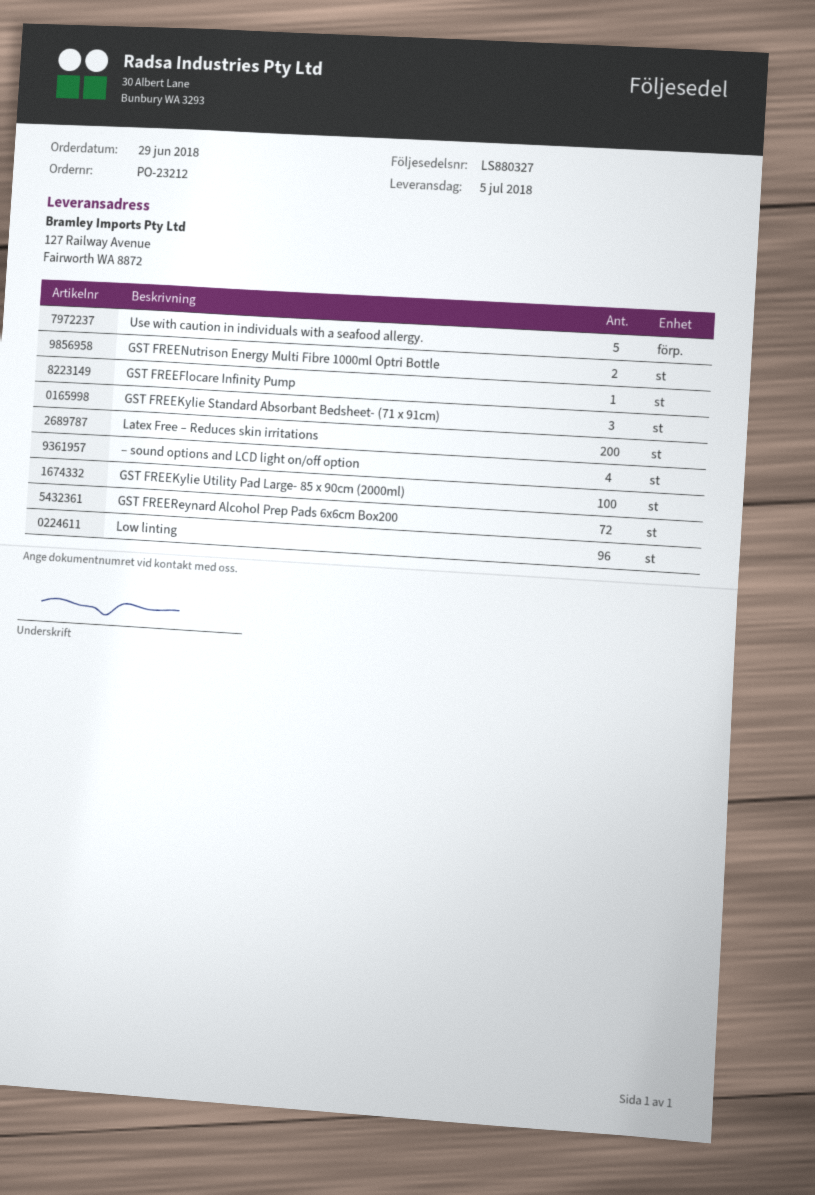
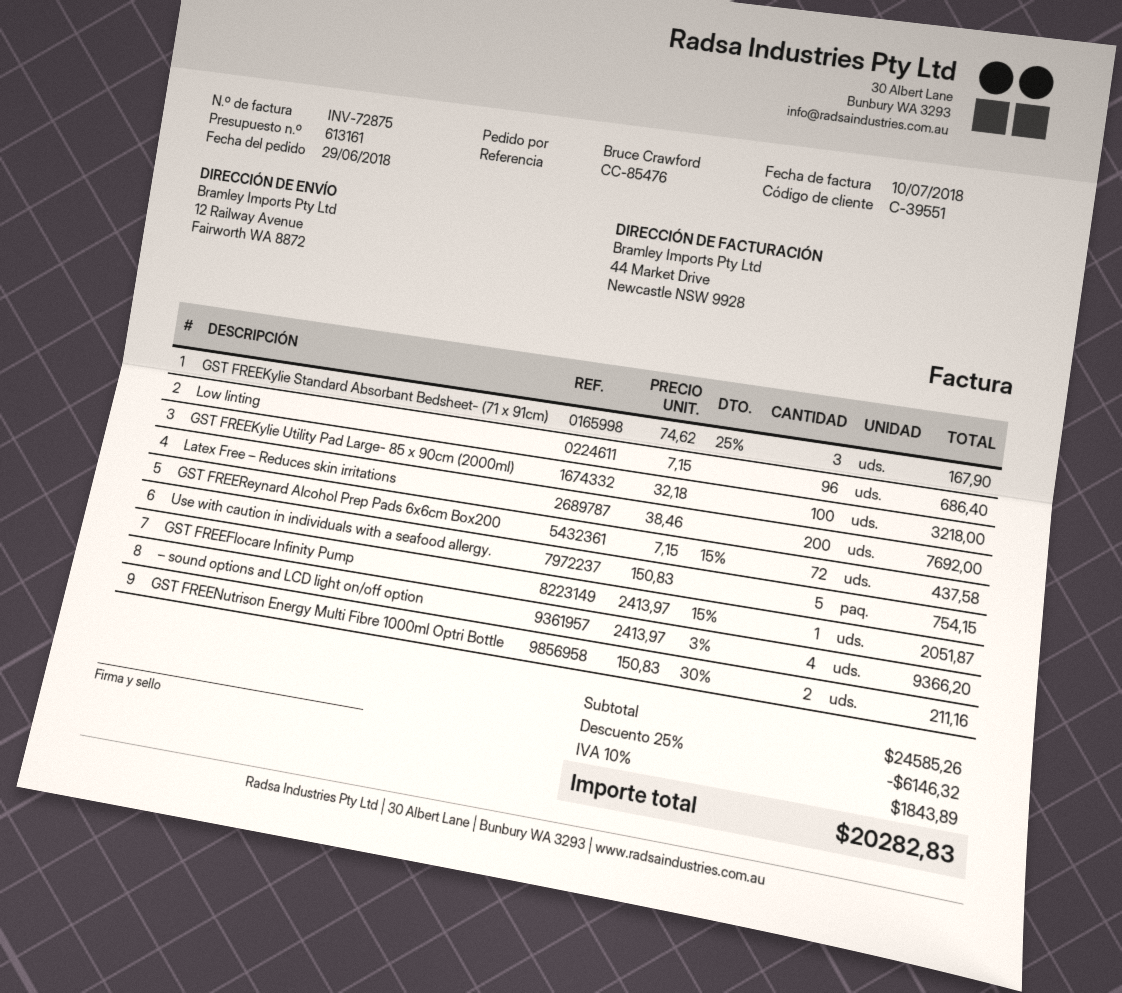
ship to: 127 Railway Avenue, Fairworth WA 8872 -> 12 Railway Avenue, Fairworth WA 8872

